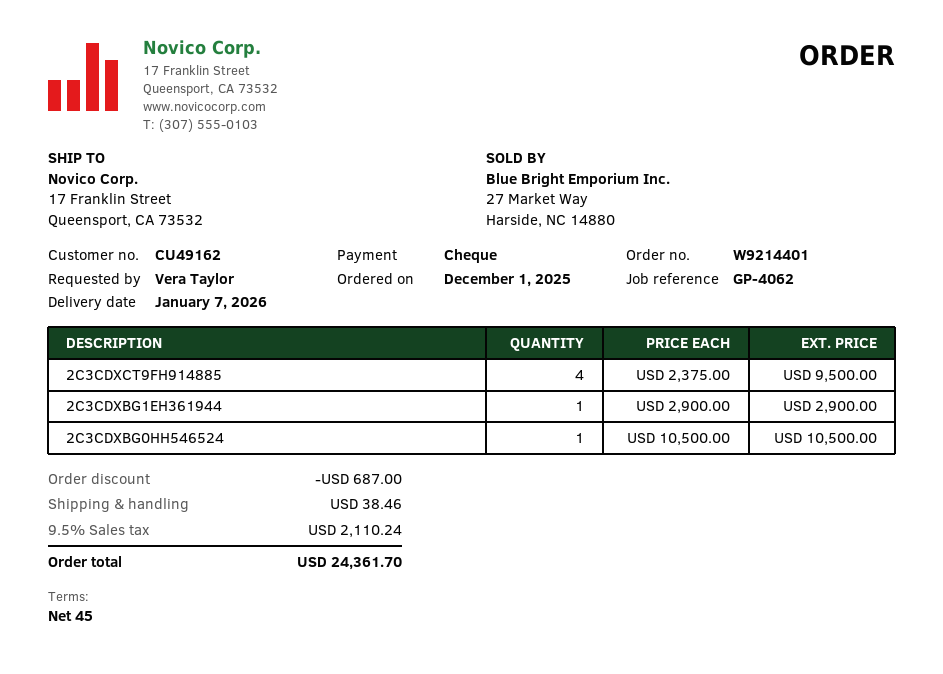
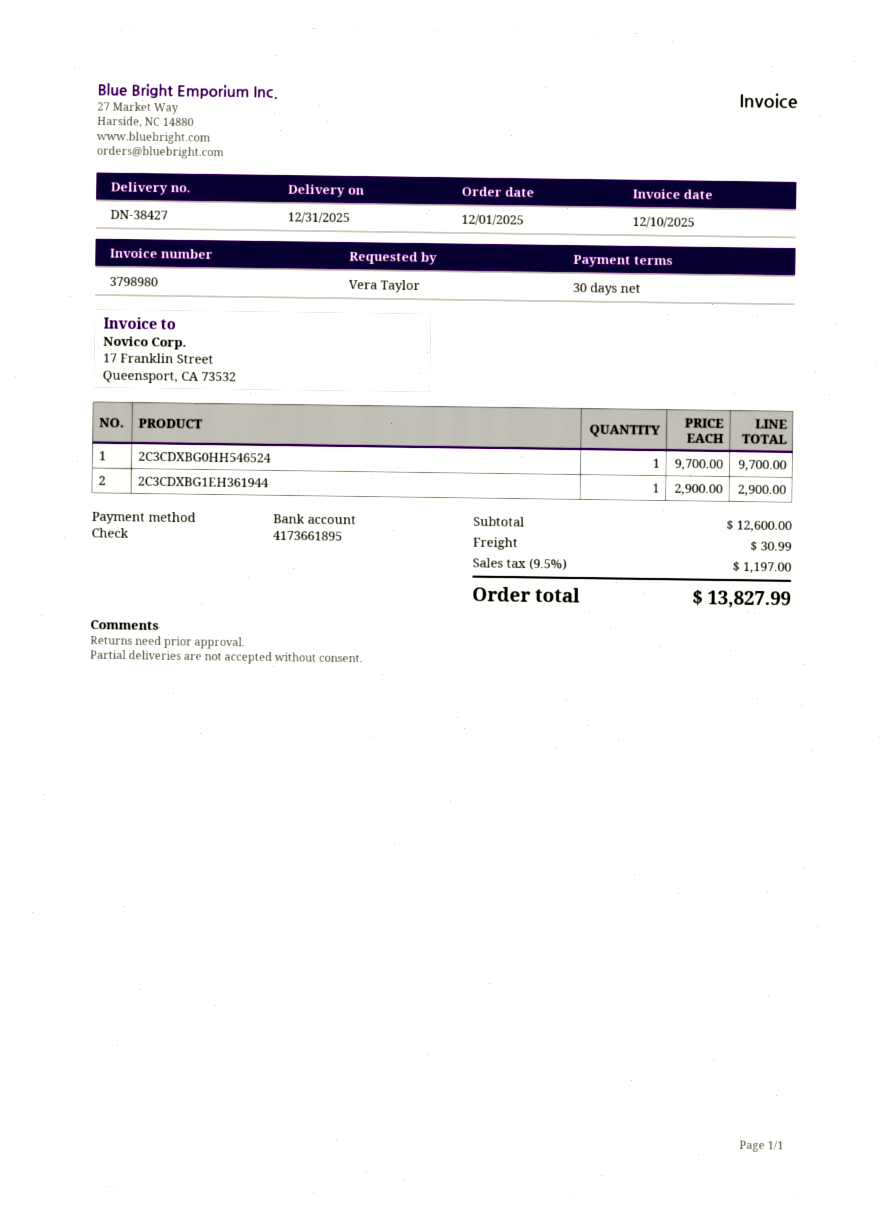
delivery date: 2026-01-07 -> 2025-12-31
payment terms: 45 days -> 30 days
2C3CDXCT9FH914885: 4 x 2375.00 = 9500.00 -> none
2C3CDXBG0HH546524: 1 x 10500.00 = 10500.00 -> 1 x 9700.00 = 9700.00
discount: 687.00 -> none
shipping: 38.46 -> 30.99
tax: 9.5% = 2110.24 -> 9.5% = 1197.00
total: 24361.70 -> 13827.99

